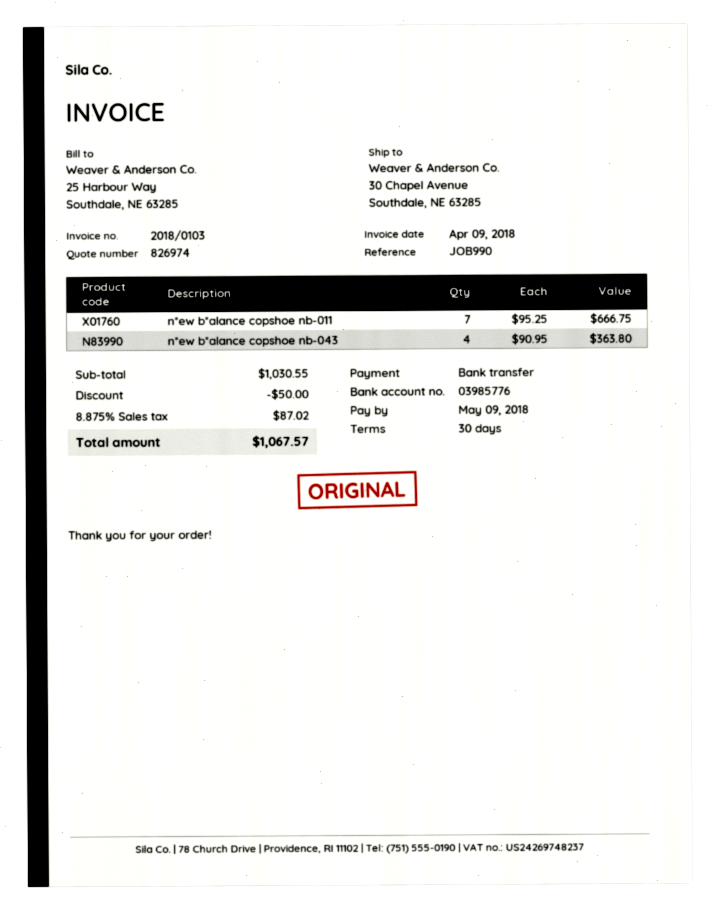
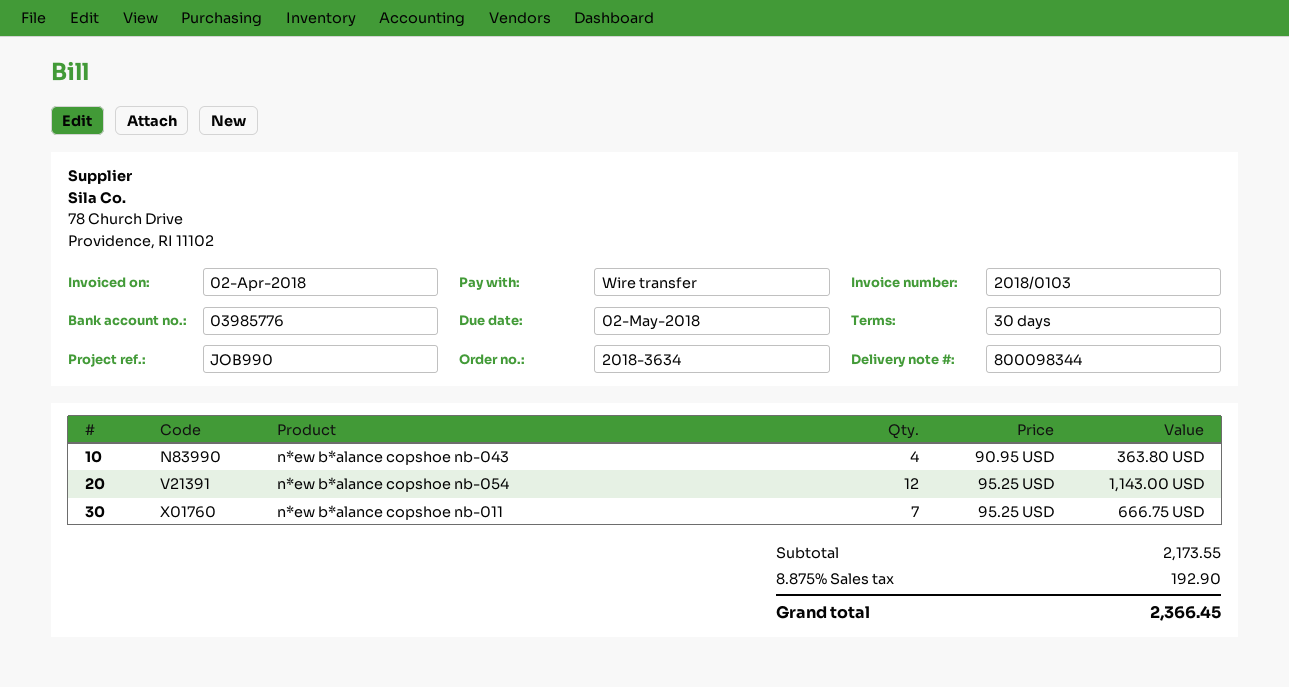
invoice date: 2018-04-09 -> 2018-04-02
due date: 2018-05-09 -> 2018-05-02
n*ew b*alance copshoe nb-054: none -> 12 x 95.25 = 1143.00
subtotal: 1030.55 -> 2173.55
discount: 50.00 -> none
tax: 8.875% = 87.02 -> 8.875% = 192.90
total: 1067.57 -> 2366.45

